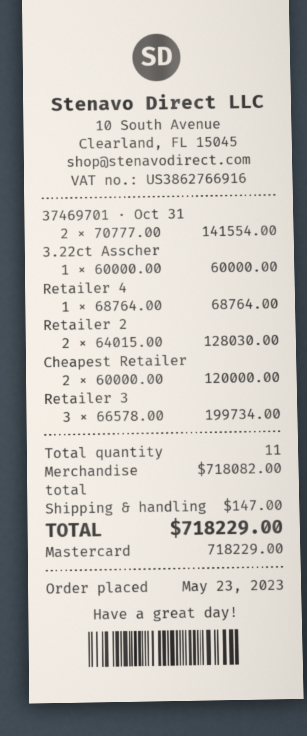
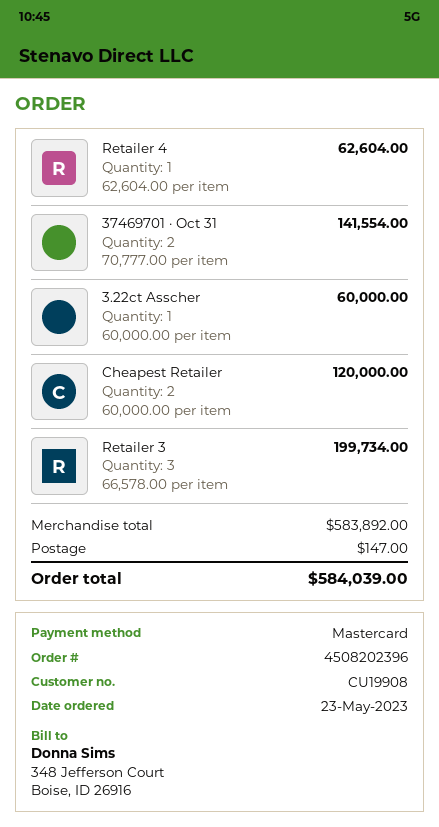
Retailer 4: 1 x 68764.00 = 68764.00 -> 1 x 62604.00 = 62604.00
Retailer 2: 2 x 64015.00 = 128030.00 -> none
subtotal: 718082.00 -> 583892.00
total: 718229.00 -> 584039.00

